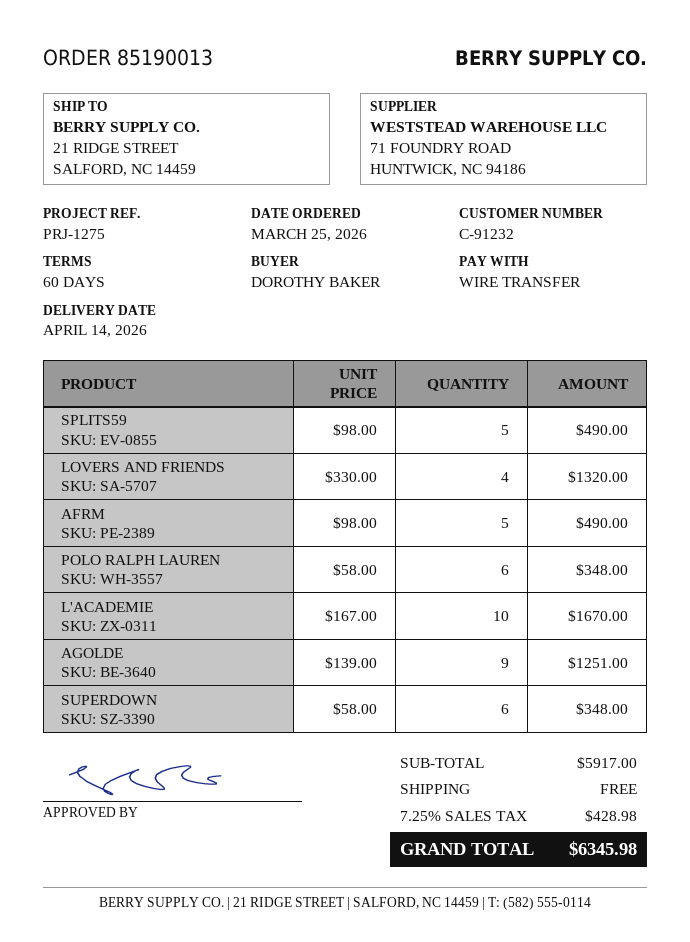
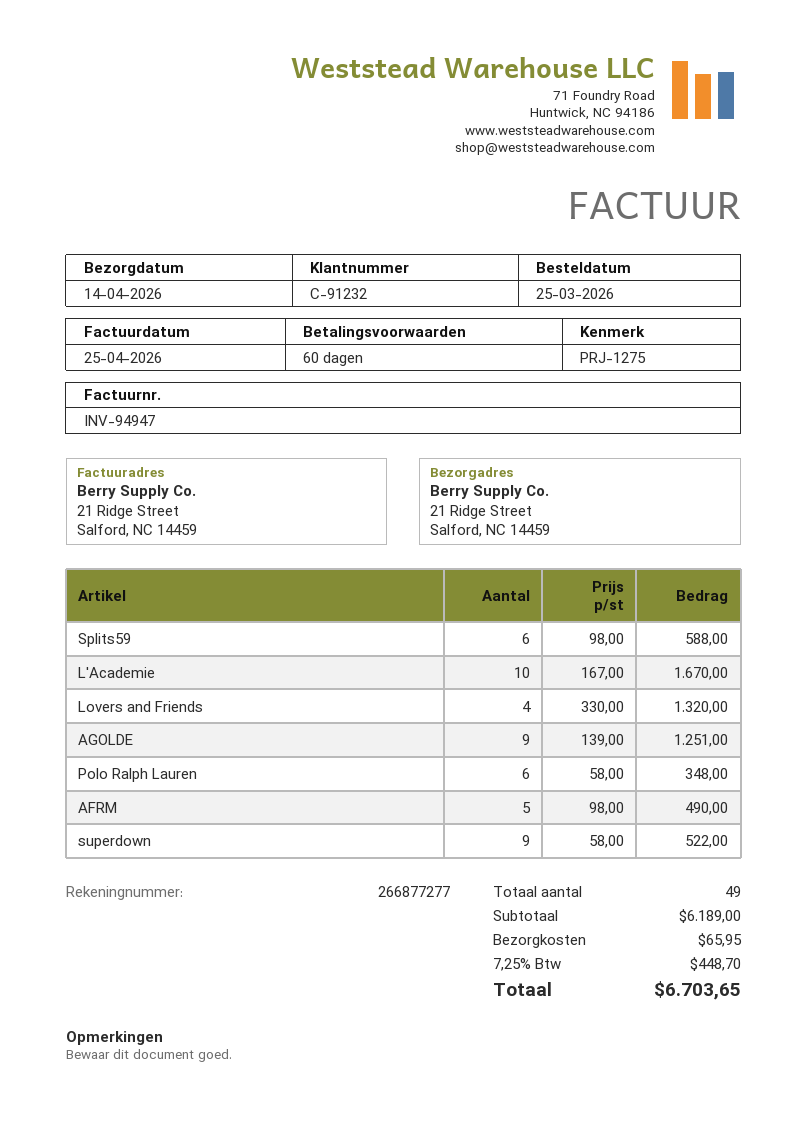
SPLITS59: 5 x 98.00 = 490.00 -> 6 x 98.00 = 588.00
SUPERDOWN: 6 x 58.00 = 348.00 -> 9 x 58.00 = 522.00
subtotal: 5917.00 -> 6189.00
shipping: 0.00 -> 65.95
tax: 7.25% = 428.98 -> 7.25% = 448.70
total: 6345.98 -> 6703.65

